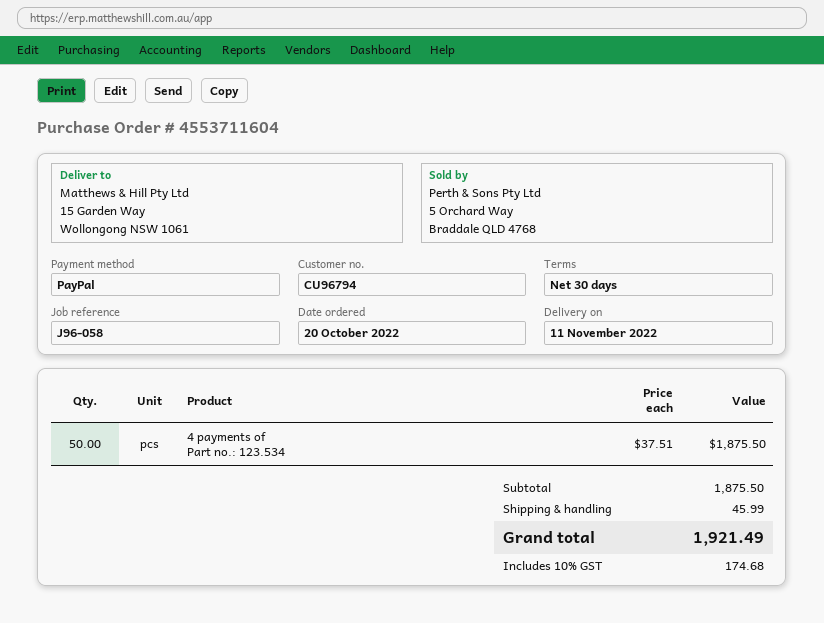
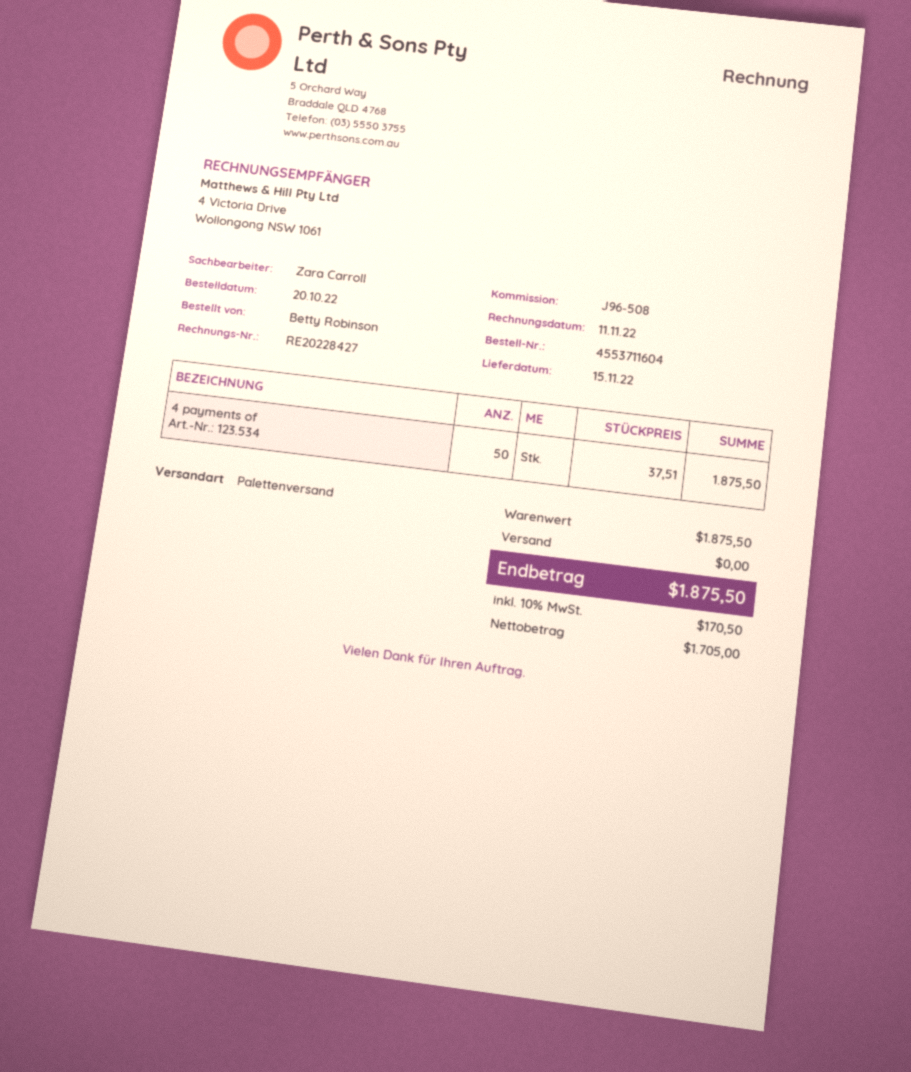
delivery date: 2022-11-11 -> 2022-11-15
reference: J96-058 -> J96-508
shipping: 45.99 -> 0.00
tax: 10% = 174.68 -> 10% = 170.50
total: 1921.49 -> 1875.50

